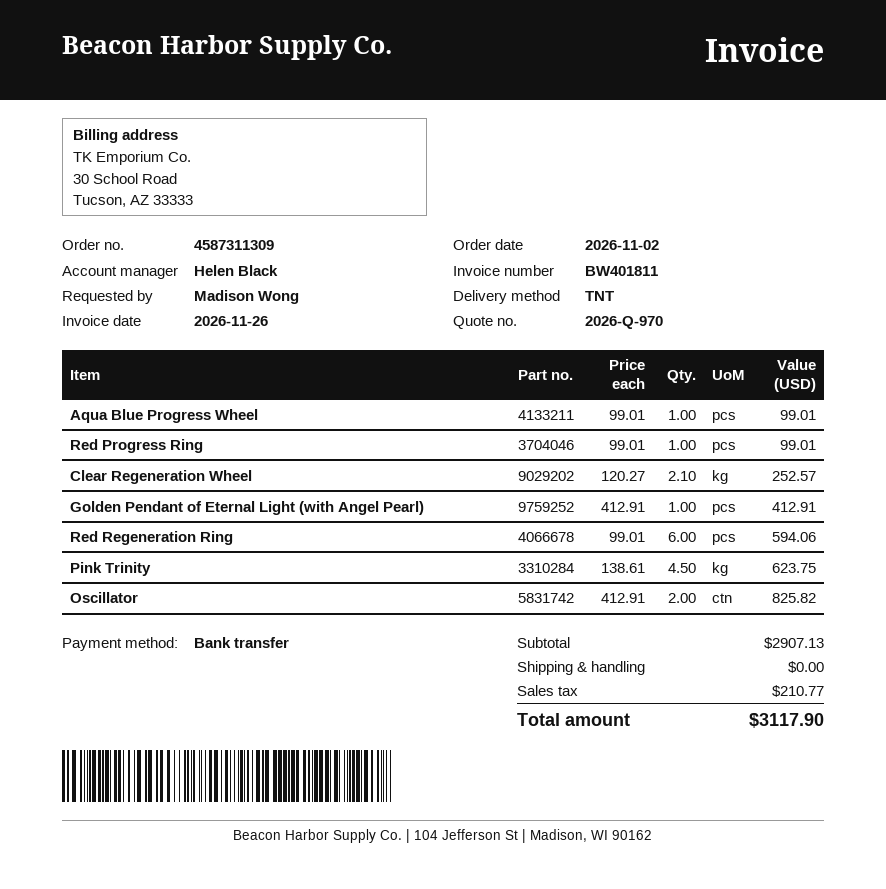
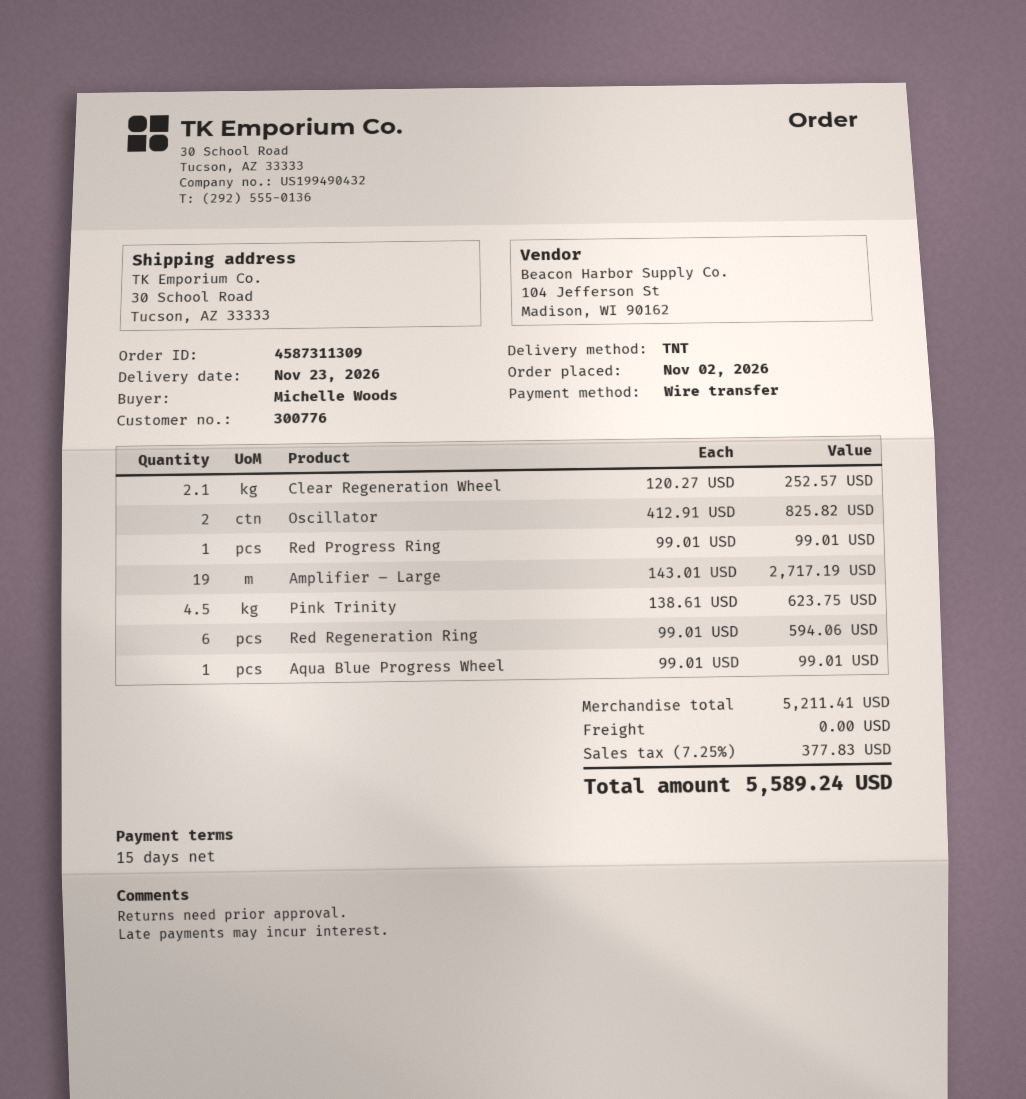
ordered by: Madison Wong -> Michelle Woods
Golden Pendant of Eternal Light (with Angel Pearl): 1 x 412.91 = 412.91 -> none
Amplifier – Large: none -> 19 x 143.01 = 2717.19
subtotal: 2907.13 -> 5211.41
tax: 210.77 -> 377.83
total: 3117.90 -> 5589.24

